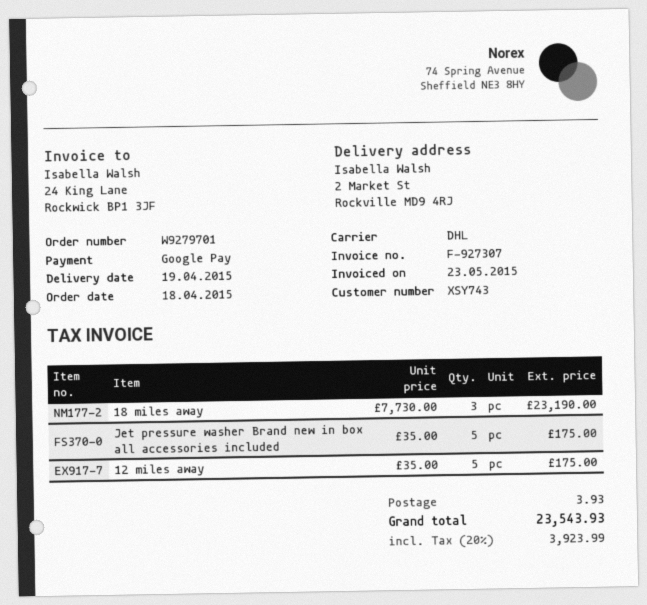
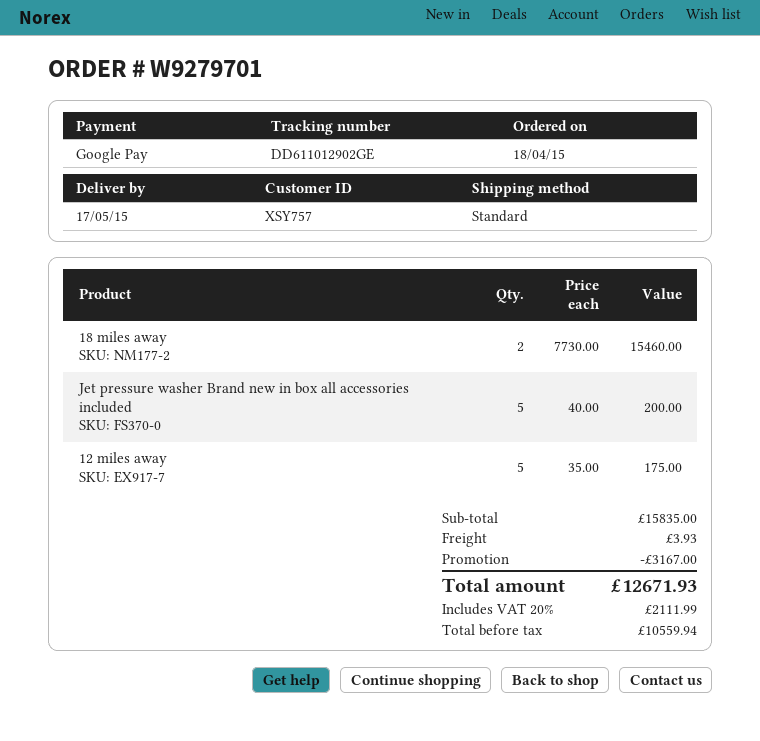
delivery date: 2015-04-19 -> 2015-05-17
customer number: XSY743 -> XSY757
shipping method: DHL -> standard
18 miles away: 3 x 7730.00 = 23190.00 -> 2 x 7730.00 = 15460.00
Jet pressure washer Brand new in box all accessories included: 5 x 35.00 = 175.00 -> 5 x 40.00 = 200.00
discount: none -> 3167.00
tax: 20% = 3923.99 -> 20% = 2111.99
total: 23543.93 -> 12671.93

